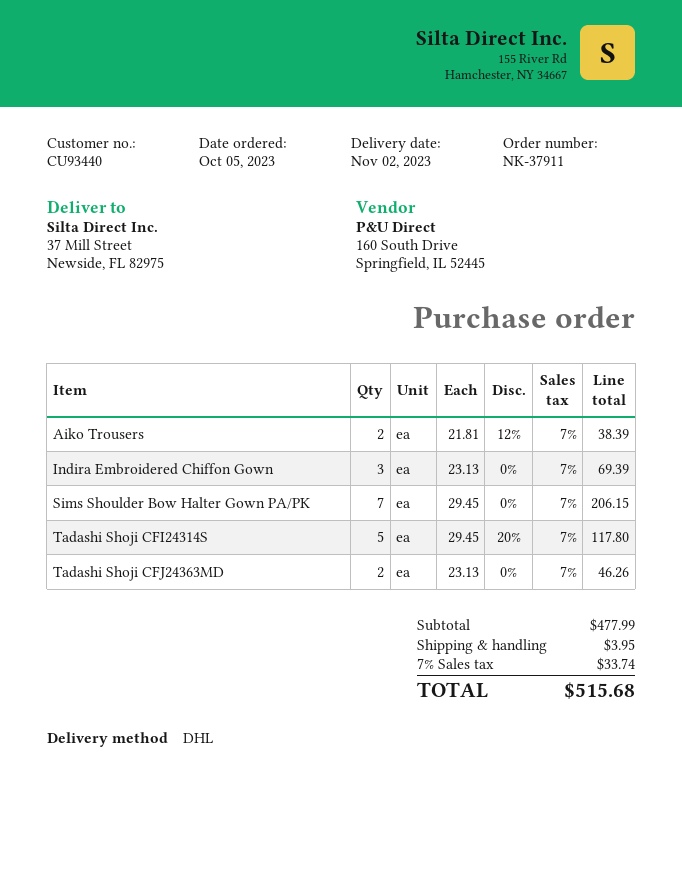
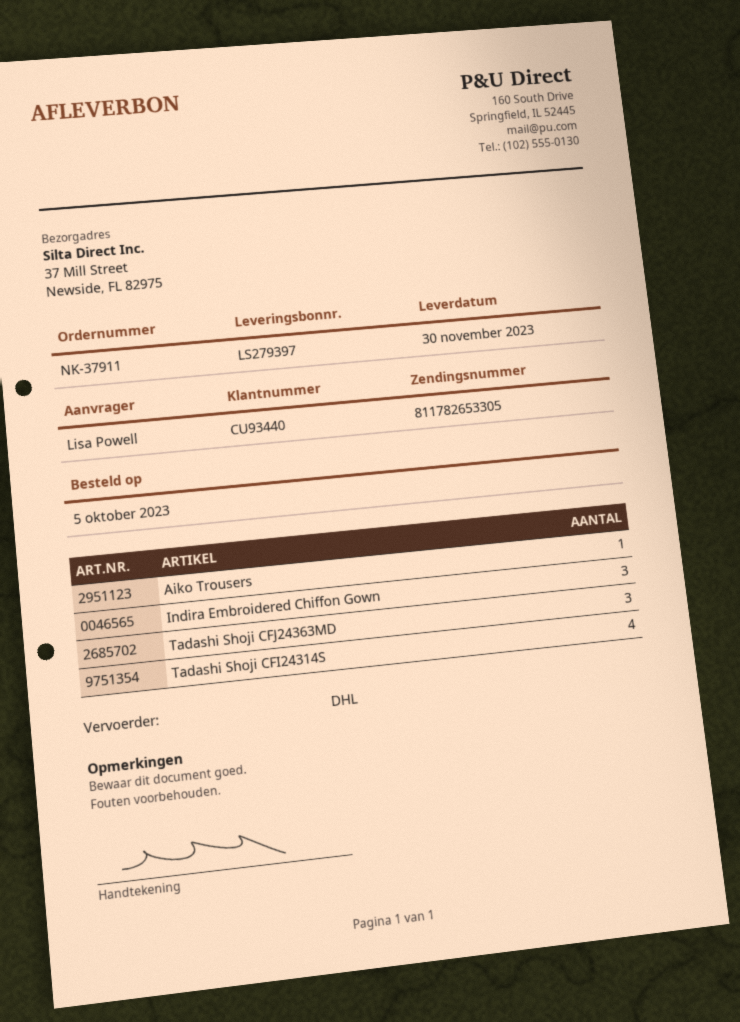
delivery date: 2023-11-02 -> 2023-11-30
Aiko Trousers: 2 -> 1
Sims Shoulder Bow Halter Gown PA/PK: 7 -> none
Tadashi Shoji CFI24314S: 5 -> 4
Tadashi Shoji CFJ24363MD: 2 -> 3

